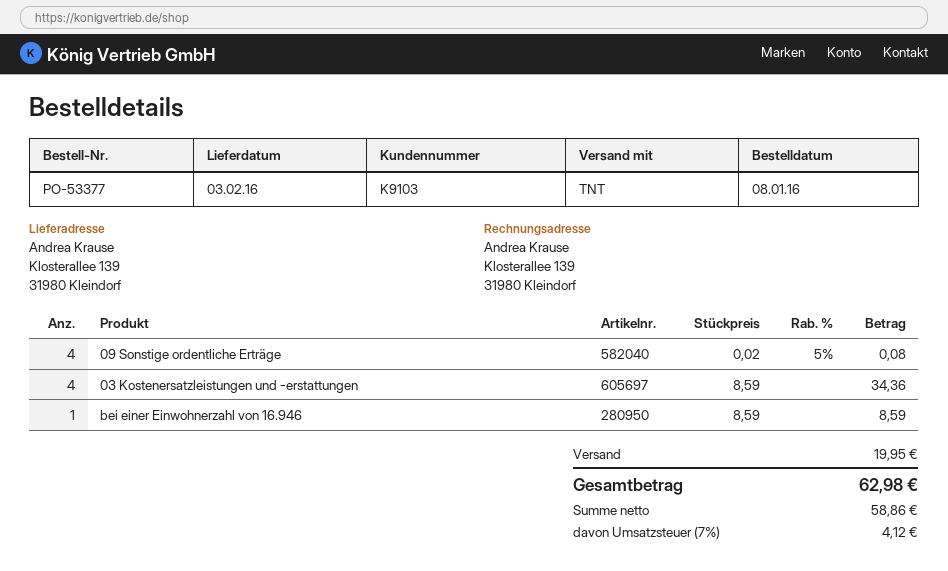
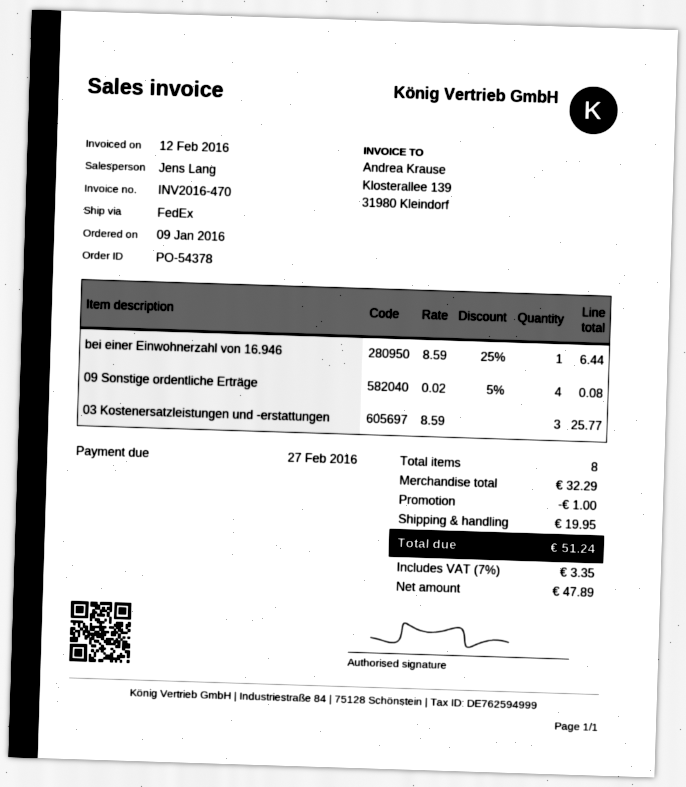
order number: PO-53377 -> PO-54378
order date: 2016-01-08 -> 2016-01-09
shipping method: TNT -> FedEx
03 Kostenersatzleistungen und -erstattungen: 4 x 8.59 = 34.36 -> 3 x 8.59 = 25.77
bei einer Einwohnerzahl von 16.946: 1 x 8.59 = 8.59 -> 1 x 8.59 - 25% = 6.44
discount: none -> 1.00
net: 58.86 -> 47.89
tax: 7% = 4.12 -> 7% = 3.35
total: 62.98 -> 51.24

